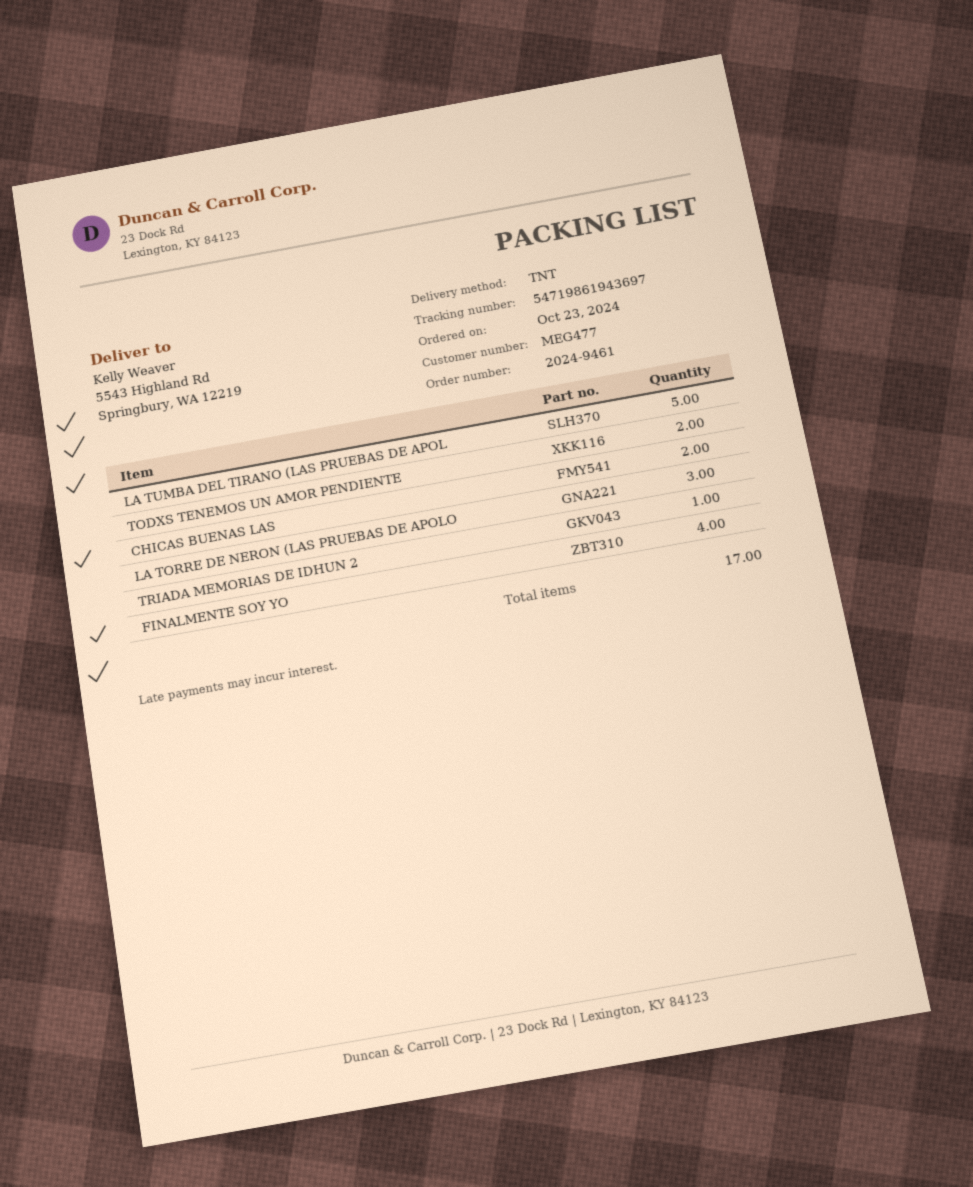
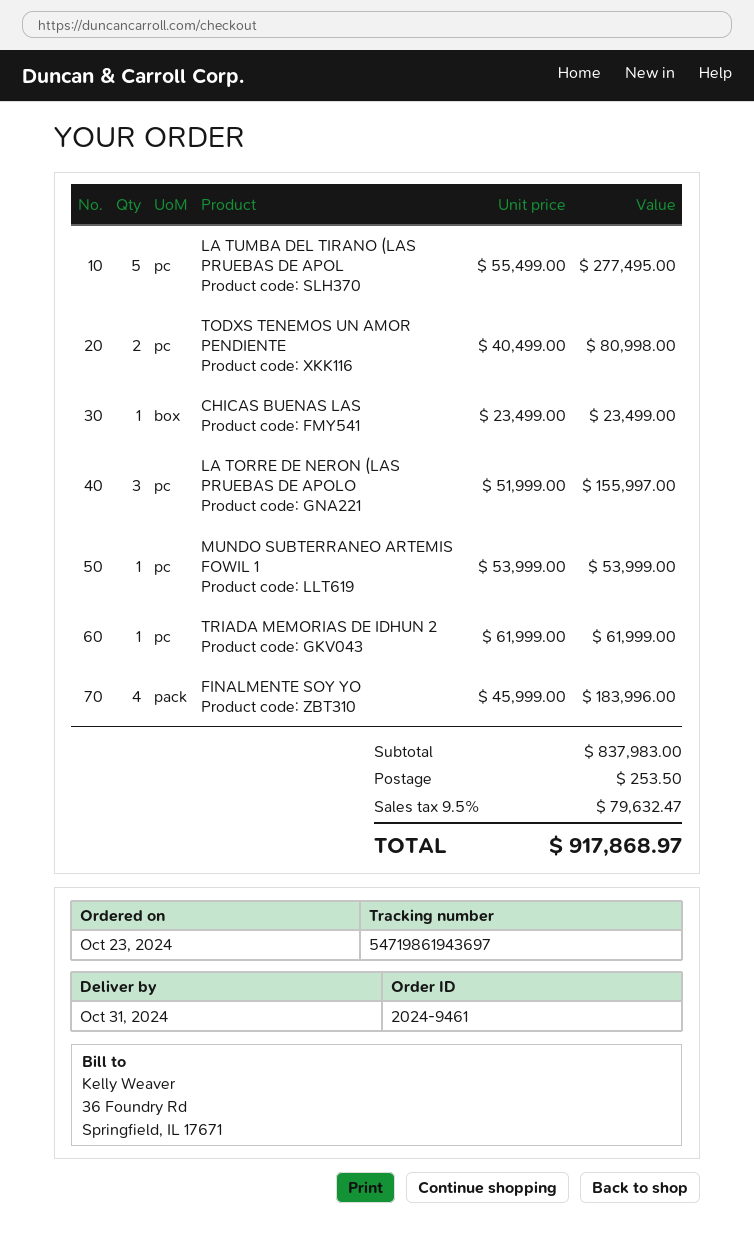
CHICAS BUENAS LAS: 2 -> 1
MUNDO SUBTERRANEO ARTEMIS FOWIL 1: none -> 1

